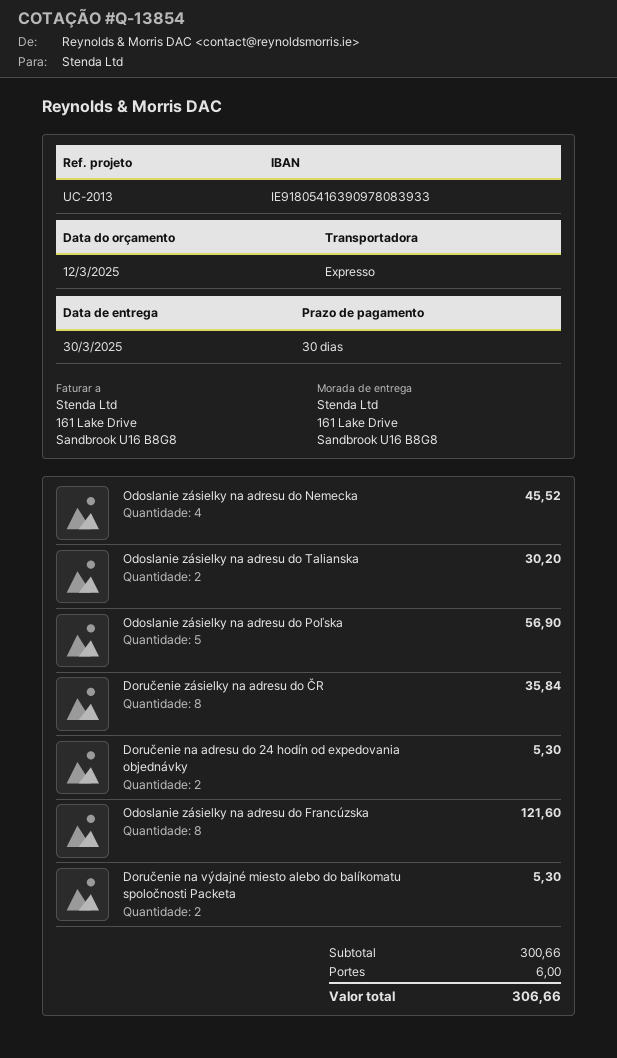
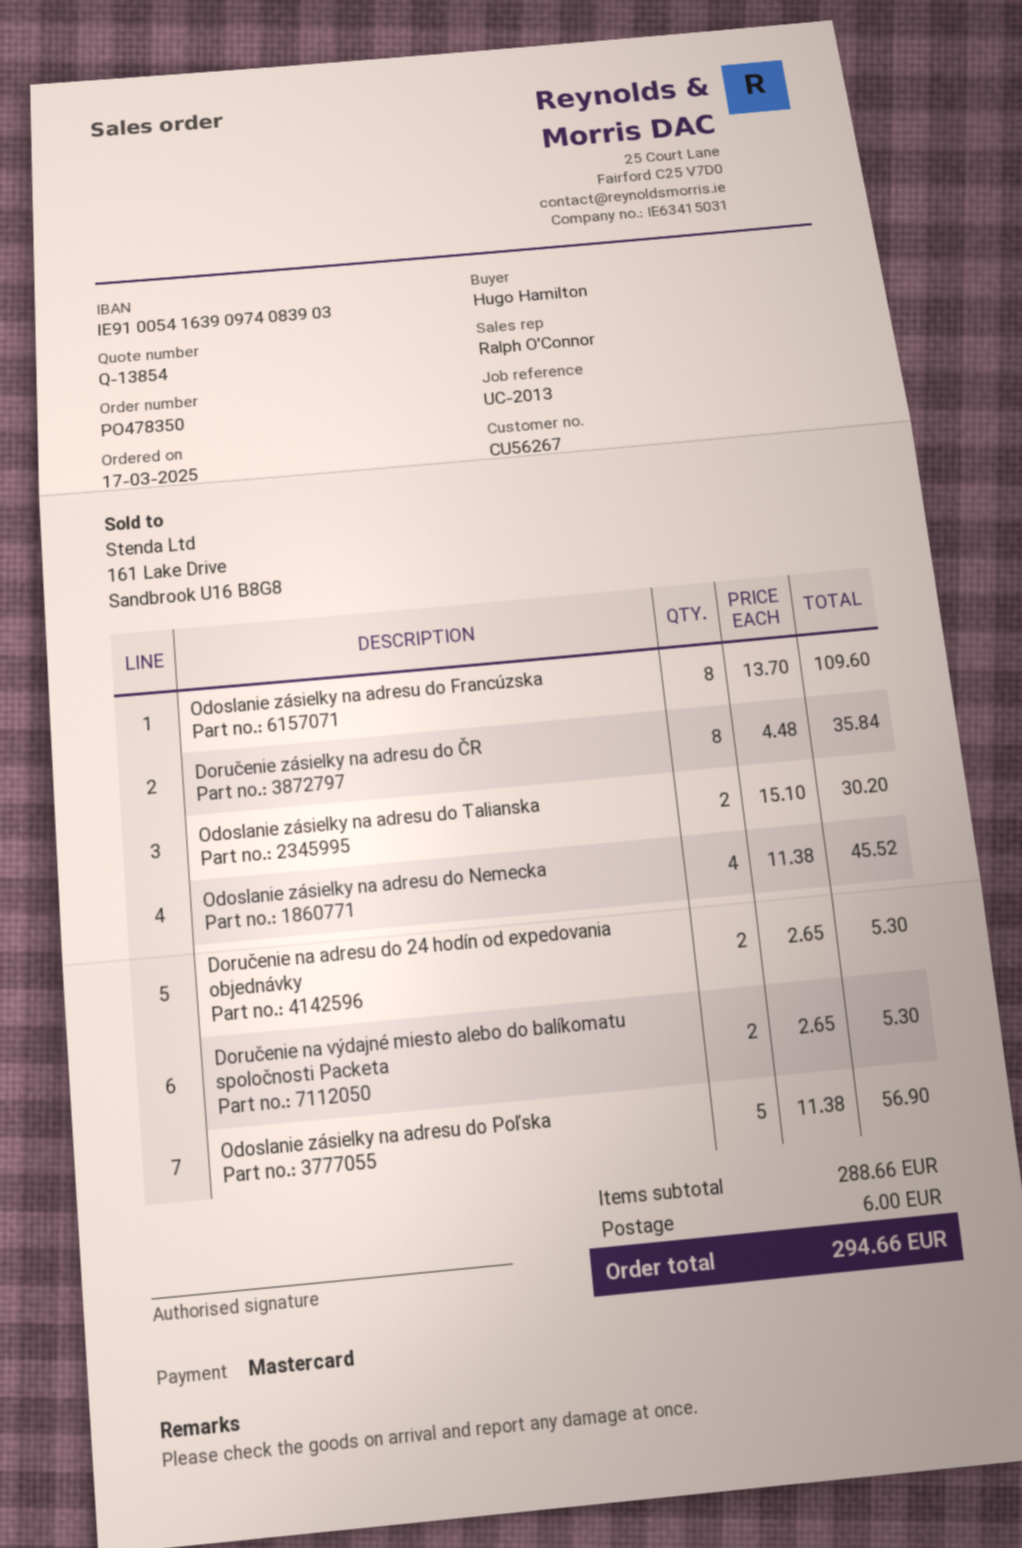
bank account: IE91805416390978083933 -> IE91005416390974083903
Odoslanie zásielky na adresu do Francúzska: 8 for 121.60 -> 8 for 109.60
subtotal: 300.66 -> 288.66
total: 306.66 -> 294.66

